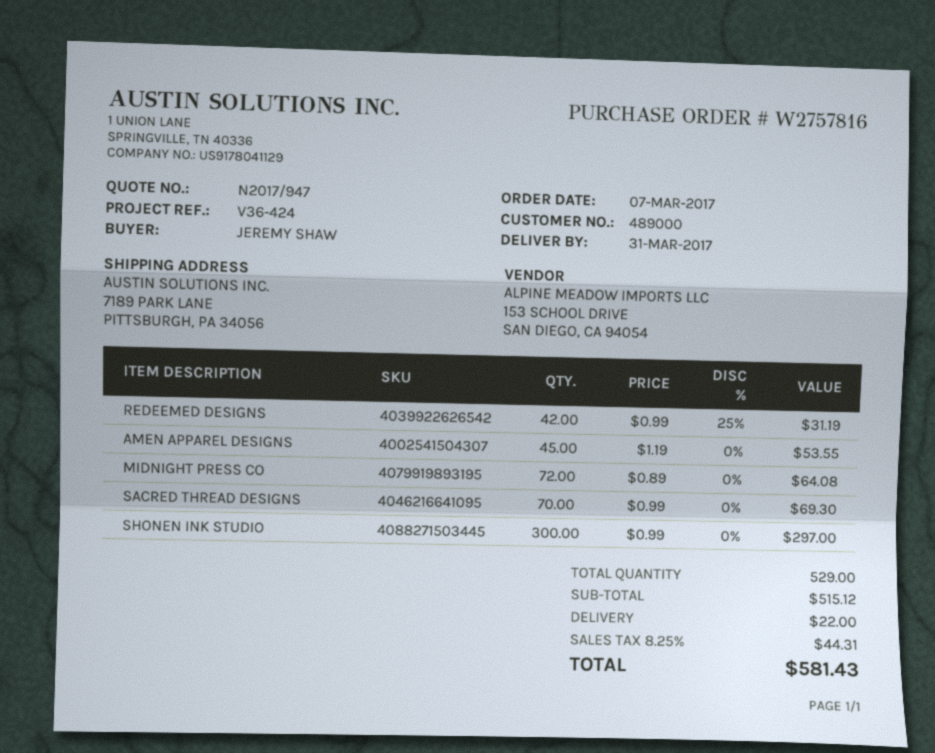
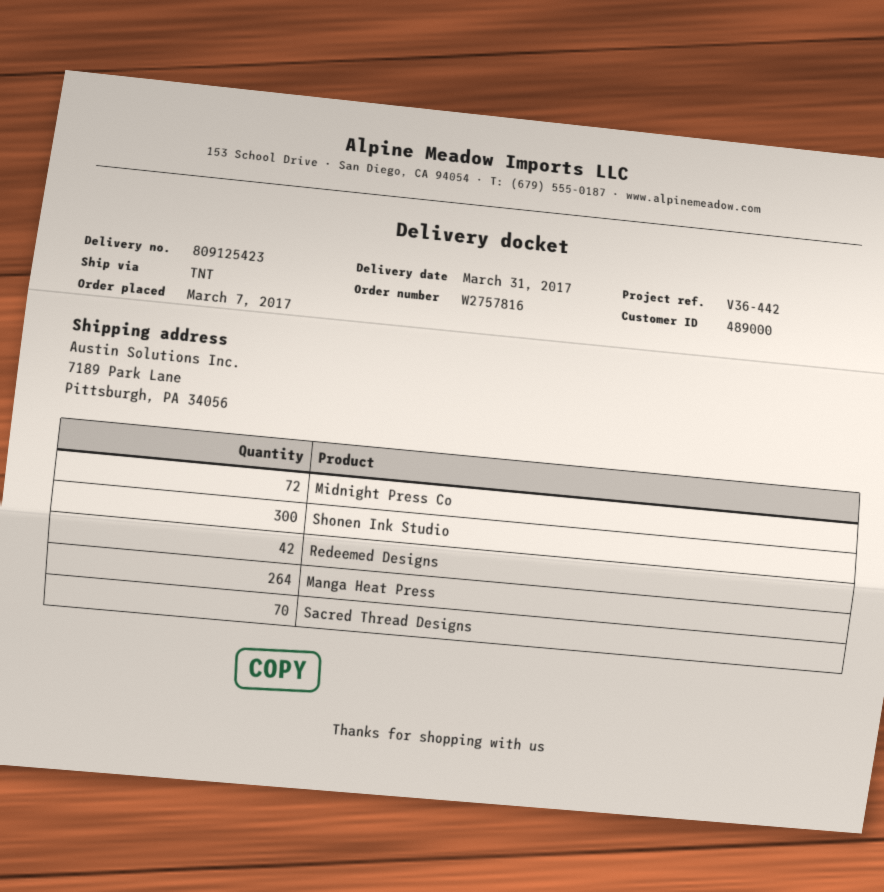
reference: V36-424 -> V36-442
AMEN APPAREL DESIGNS: 45 -> none
Manga Heat Press: none -> 264

